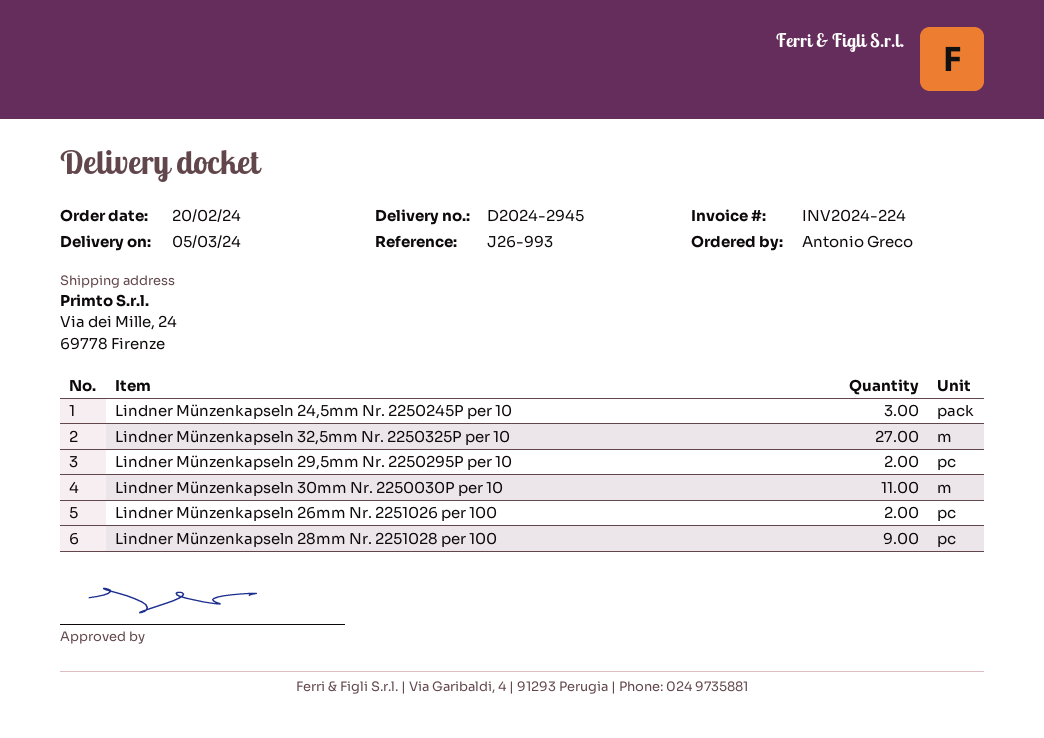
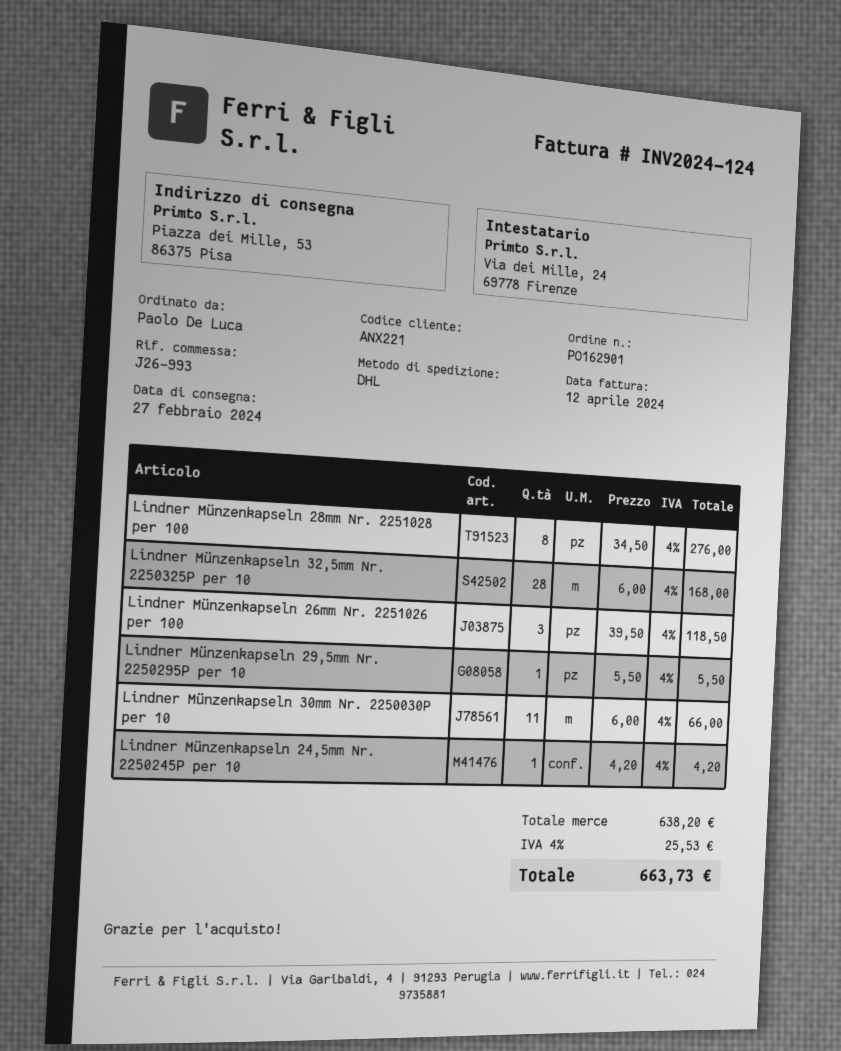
delivery date: 2024-03-05 -> 2024-02-27
invoice number: INV2024-224 -> INV2024-124
ordered by: Antonio Greco -> Paolo De Luca
ship to: Via dei Mille, 24, 69778 Firenze -> Piazza dei Mille, 53, 86375 Pisa
Lindner Münzenkapseln 24,5mm Nr. 2250245P per 10: 3 -> 1
Lindner Münzenkapseln 32,5mm Nr. 2250325P per 10: 27 -> 28
Lindner Münzenkapseln 29,5mm Nr. 2250295P per 10: 2 -> 1
Lindner Münzenkapseln 26mm Nr. 2251026 per 100: 2 -> 3
Lindner Münzenkapseln 28mm Nr. 2251028 per 100: 9 -> 8

